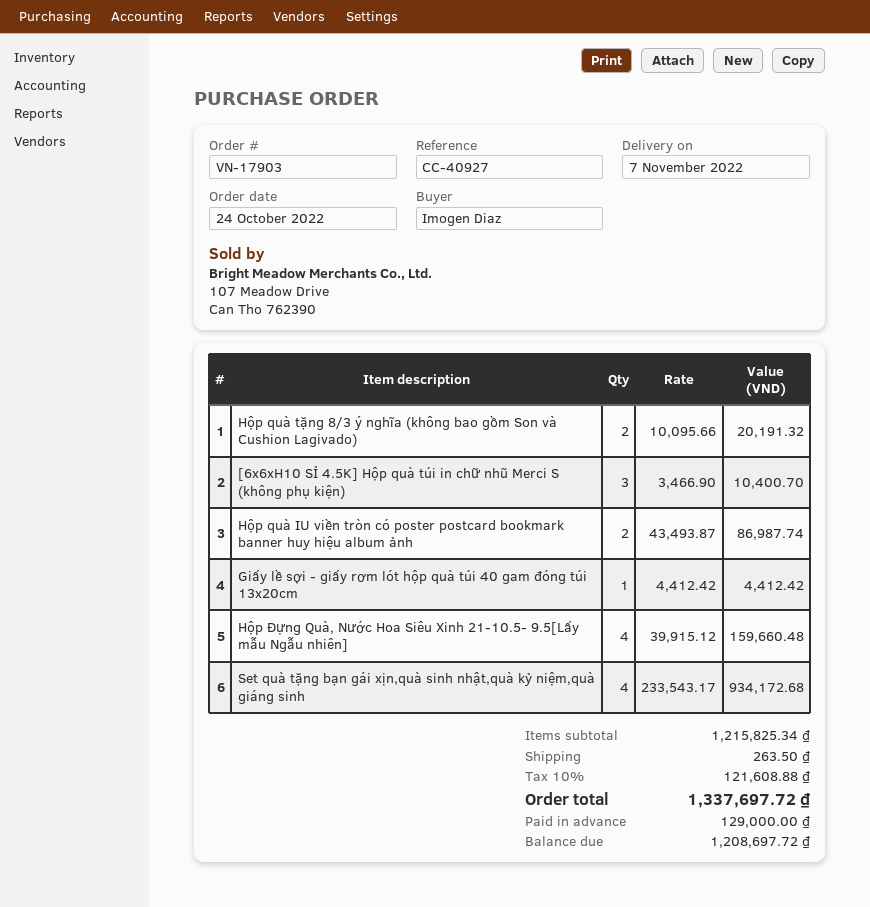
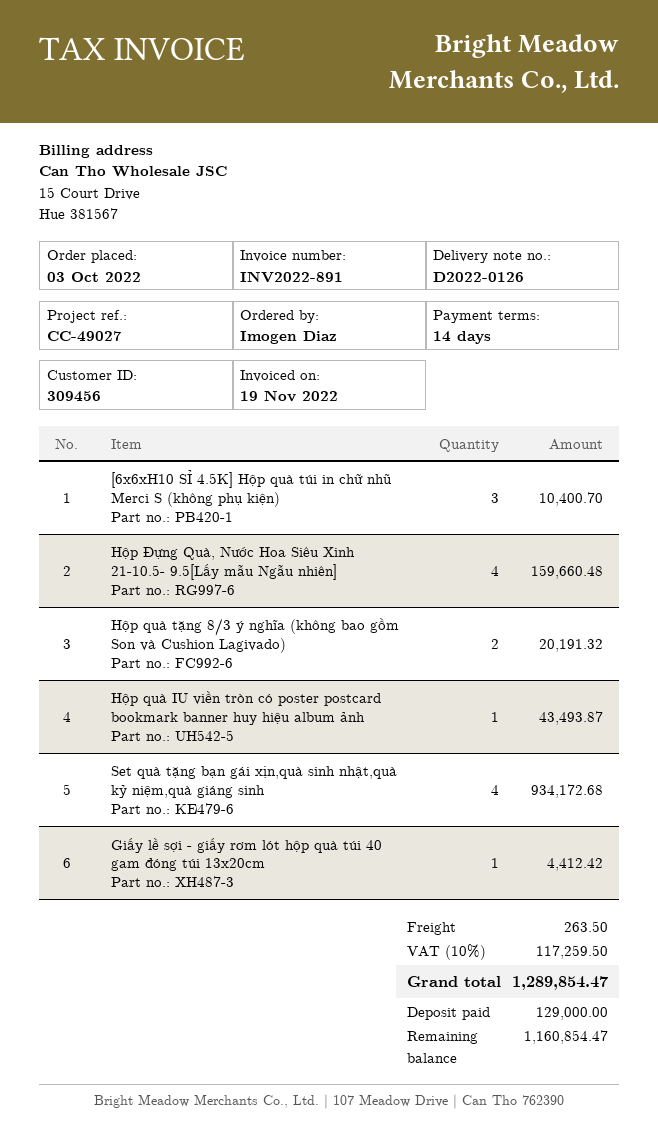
order date: 2022-10-24 -> 2022-10-03
reference: CC-40927 -> CC-49027
Hộp quà IU viền tròn có poster postcard bookmark banner huy hiệu album ảnh: 2 for 86987.74 -> 1 for 43493.87
tax: 10% = 121608.88 -> 10% = 117259.50
total: 1337697.72 -> 1289854.47
balance: 1208697.72 -> 1160854.47

